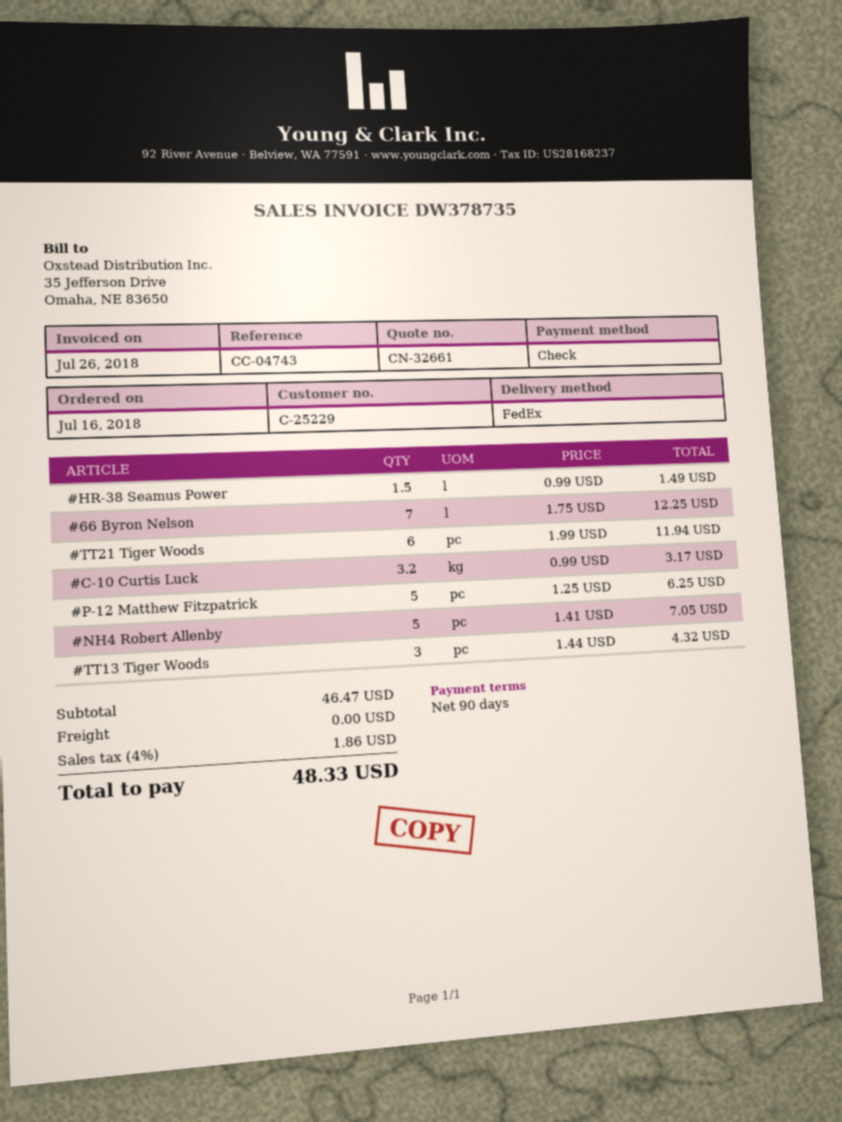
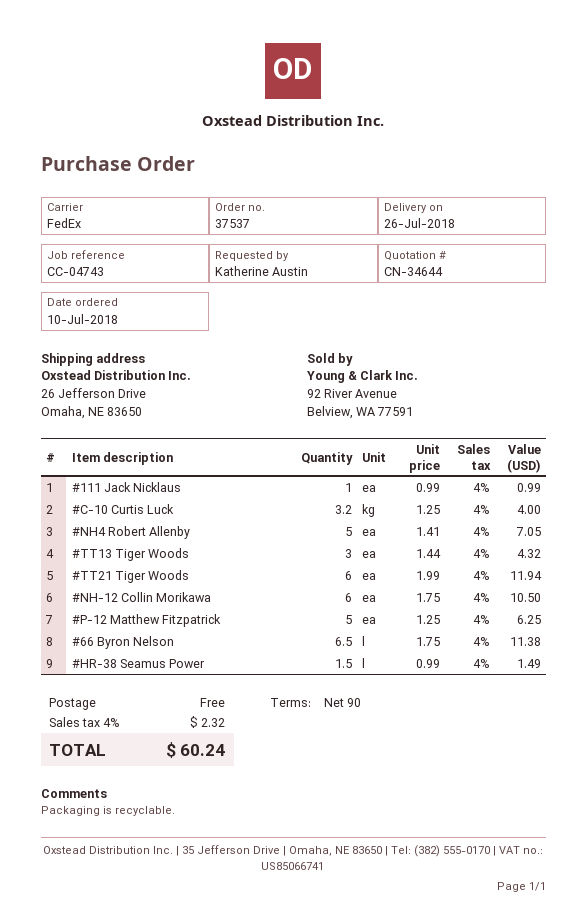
quote number: CN-32661 -> CN-34644
order date: 2018-07-16 -> 2018-07-10
#66 Byron Nelson: 7 x 1.75 = 12.25 -> 6.5 x 1.75 = 11.38
#C-10 Curtis Luck: 3.2 x 0.99 = 3.17 -> 3.2 x 1.25 = 4.00
#111 Jack Nicklaus: none -> 1 x 0.99 = 0.99
#NH-12 Collin Morikawa: none -> 6 x 1.75 = 10.50
tax: 4% = 1.86 -> 4% = 2.32
total: 48.33 -> 60.24

